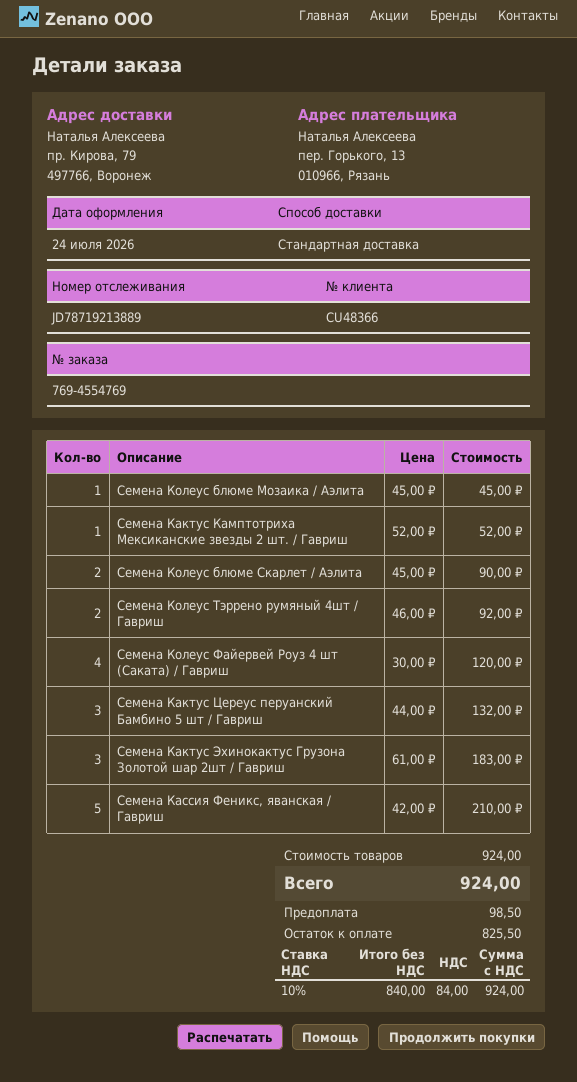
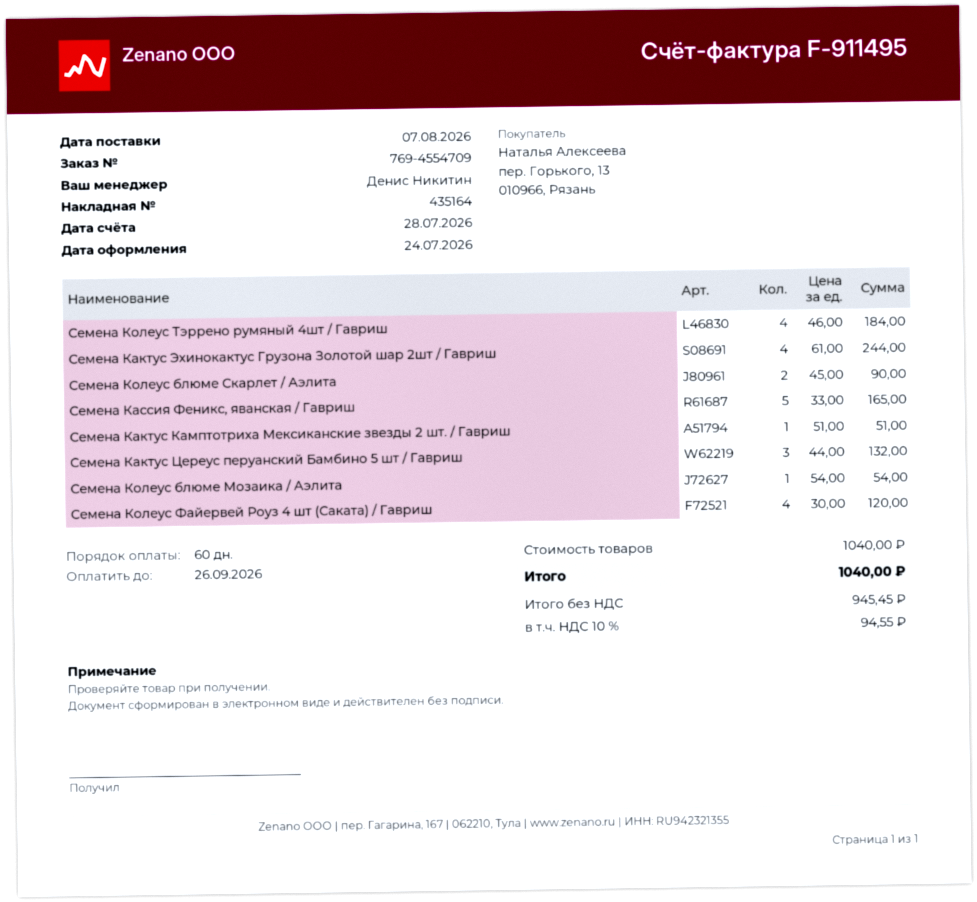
order number: 769-4554769 -> 769-4554709
Семена Колеус блюме Мозаика / Аэлита: 1 x 45.00 = 45.00 -> 1 x 54.00 = 54.00
Семена Кактус Камптотриха Мексиканские звезды 2 шт. / Гавриш: 1 x 52.00 = 52.00 -> 1 x 51.00 = 51.00
Семена Колеус Тэррено румяный 4шт / Гавриш: 2 x 46.00 = 92.00 -> 4 x 46.00 = 184.00
Семена Кактус Эхинокактус Грузона Золотой шар 2шт / Гавриш: 3 x 61.00 = 183.00 -> 4 x 61.00 = 244.00
Семена Кассия Феникс, яванская / Гавриш: 5 x 42.00 = 210.00 -> 5 x 33.00 = 165.00
subtotal: 924.00 -> 1040.00
net: 840.00 -> 945.45
tax: 10% = 84.00 -> 10% = 94.55
total: 924.00 -> 1040.00

